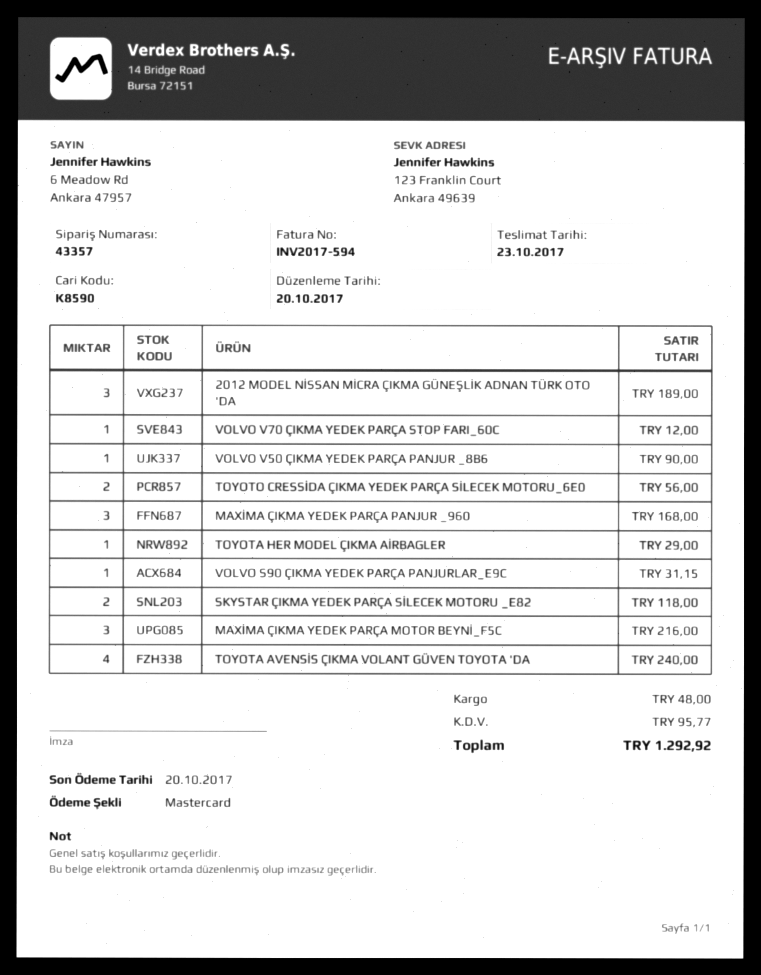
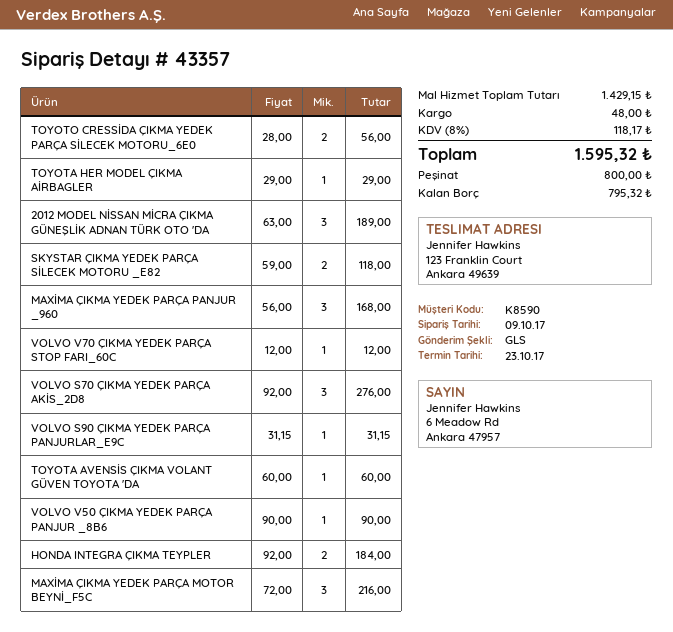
TOYOTA AVENSİS ÇIKMA VOLANT GÜVEN TOYOTA 'DA: 4 for 240.00 -> 1 for 60.00
VOLVO S70 ÇIKMA YEDEK PARÇA AKİS_2D8: none -> 3 for 276.00
HONDA INTEGRA ÇIKMA TEYPLER: none -> 2 for 184.00
tax: 95.77 -> 118.17
total: 1292.92 -> 1595.32

